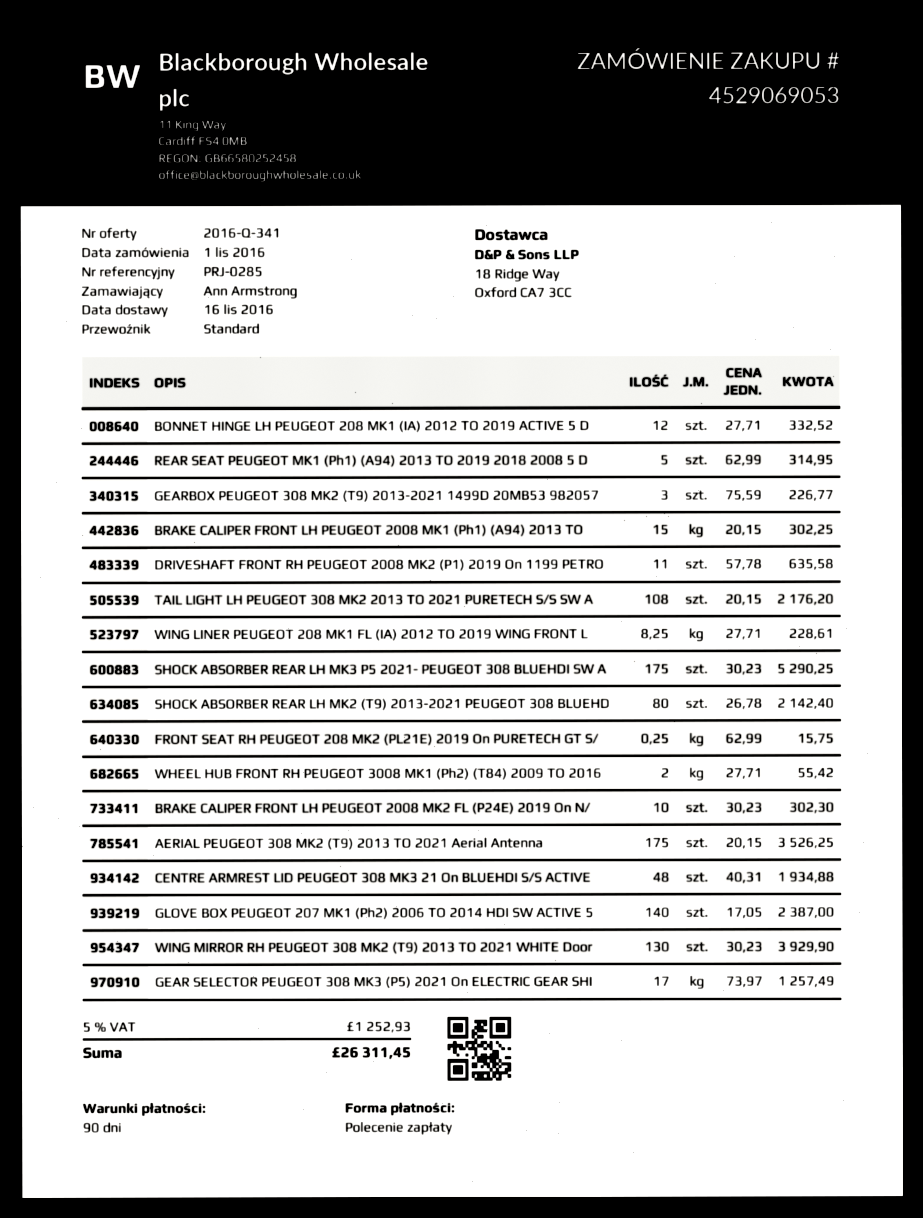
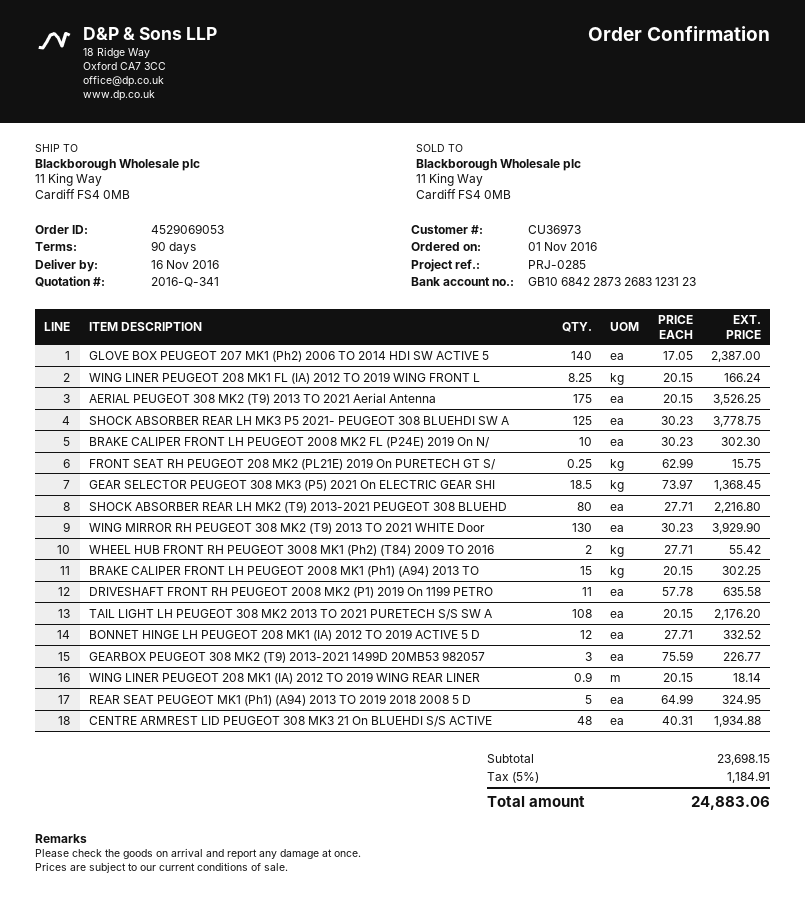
REAR SEAT PEUGEOT MK1 (Ph1) (A94) 2013 TO 2019 2018 2008 5 D: 5 x 62.99 = 314.95 -> 5 x 64.99 = 324.95
WING LINER PEUGEOT 208 MK1 FL (IA) 2012 TO 2019 WING FRONT L: 8.25 x 27.71 = 228.61 -> 8.25 x 20.15 = 166.24
SHOCK ABSORBER REAR LH MK3 P5 2021- PEUGEOT 308 BLUEHDI SW A: 175 x 30.23 = 5290.25 -> 125 x 30.23 = 3778.75
SHOCK ABSORBER REAR LH MK2 (T9) 2013-2021 PEUGEOT 308 BLUEHD: 80 x 26.78 = 2142.40 -> 80 x 27.71 = 2216.80
GEAR SELECTOR PEUGEOT 308 MK3 (P5) 2021 On ELECTRIC GEAR SHI: 17 x 73.97 = 1257.49 -> 18.5 x 73.97 = 1368.45
WING LINER PEUGEOT 208 MK1 (IA) 2012 TO 2019 WING REAR LINER: none -> 0.9 x 20.15 = 18.14
tax: 5% = 1252.93 -> 5% = 1184.91
total: 26311.45 -> 24883.06

